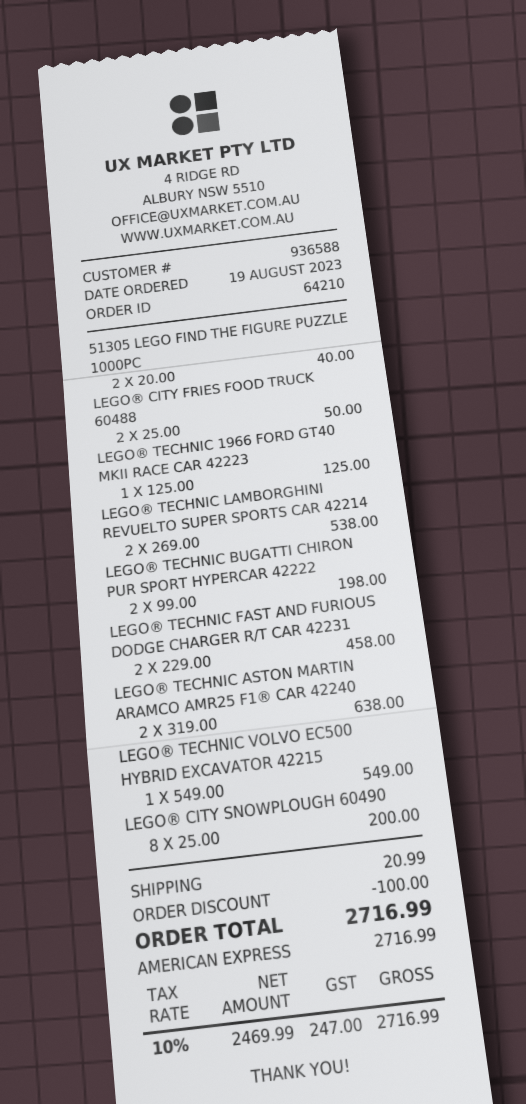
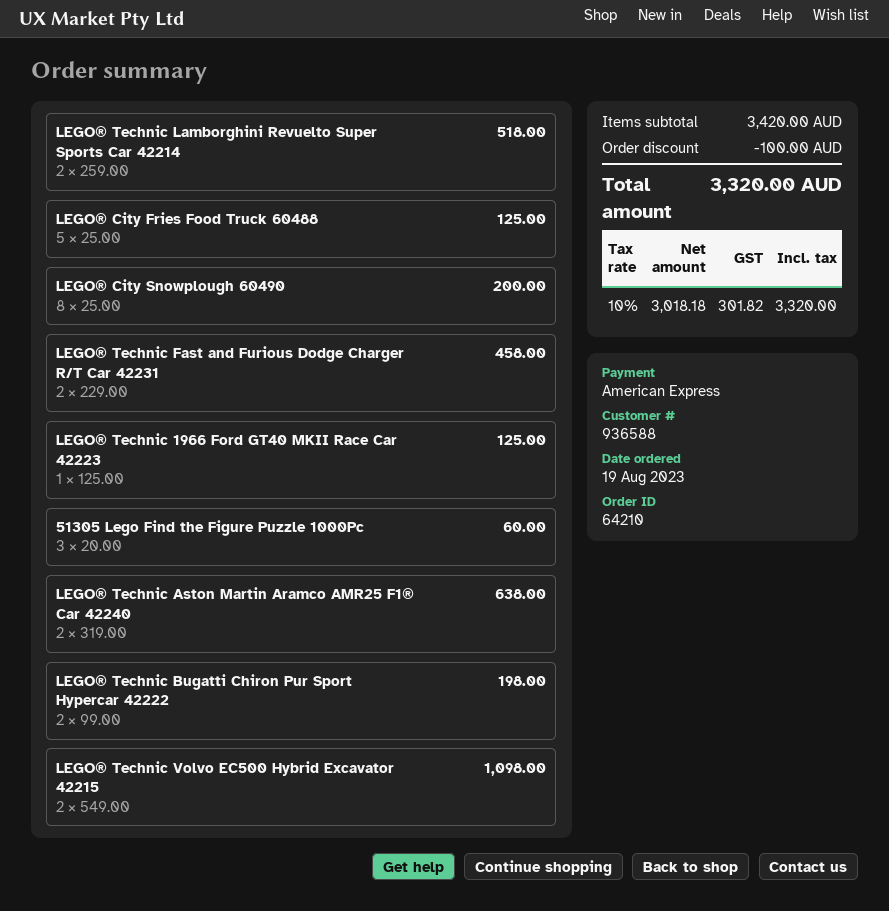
51305 LEGO FIND THE FIGURE PUZZLE 1000PC: 2 x 20.00 = 40.00 -> 3 x 20.00 = 60.00
LEGO® CITY FRIES FOOD TRUCK 60488: 2 x 25.00 = 50.00 -> 5 x 25.00 = 125.00
LEGO® TECHNIC LAMBORGHINI REVUELTO SUPER SPORTS CAR 42214: 2 x 269.00 = 538.00 -> 2 x 259.00 = 518.00
LEGO® TECHNIC VOLVO EC500 HYBRID EXCAVATOR 42215: 1 x 549.00 = 549.00 -> 2 x 549.00 = 1098.00
shipping: 20.99 -> none
net: 2469.99 -> 3018.18
tax: 10% = 247.00 -> 10% = 301.82
total: 2716.99 -> 3320.00

